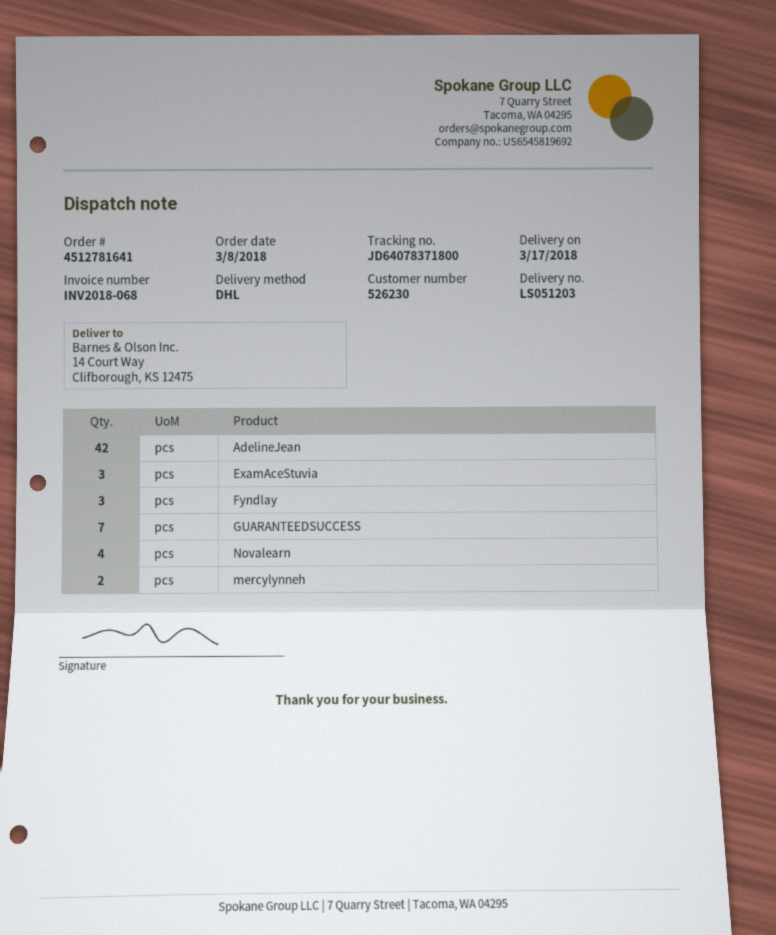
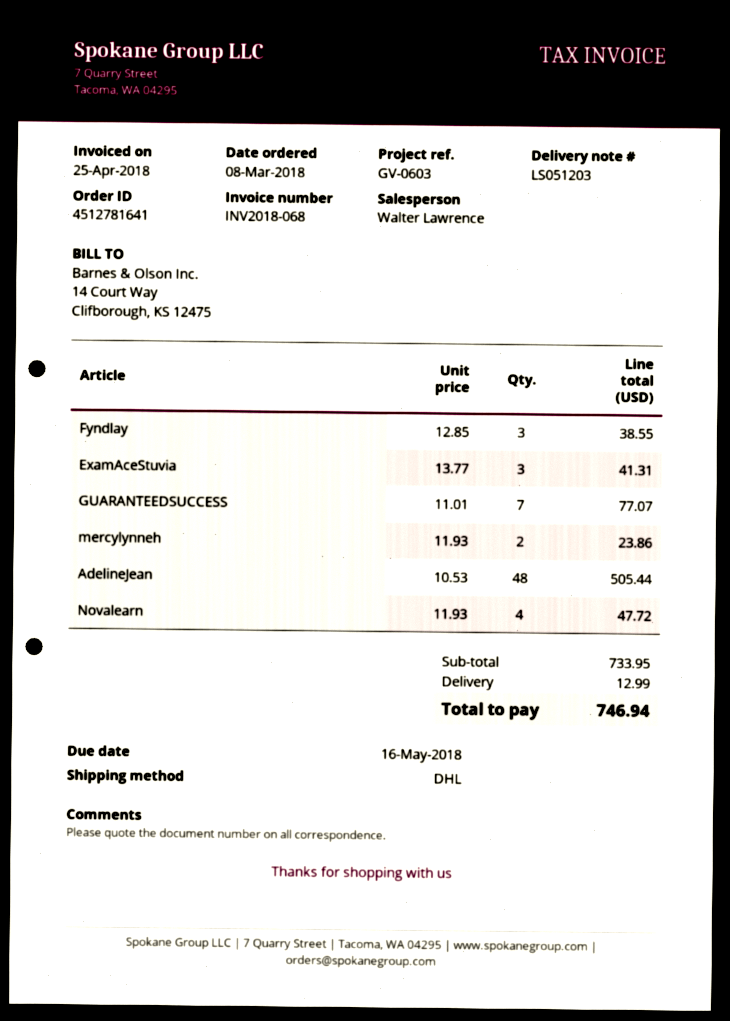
AdelineJean: 42 -> 48

